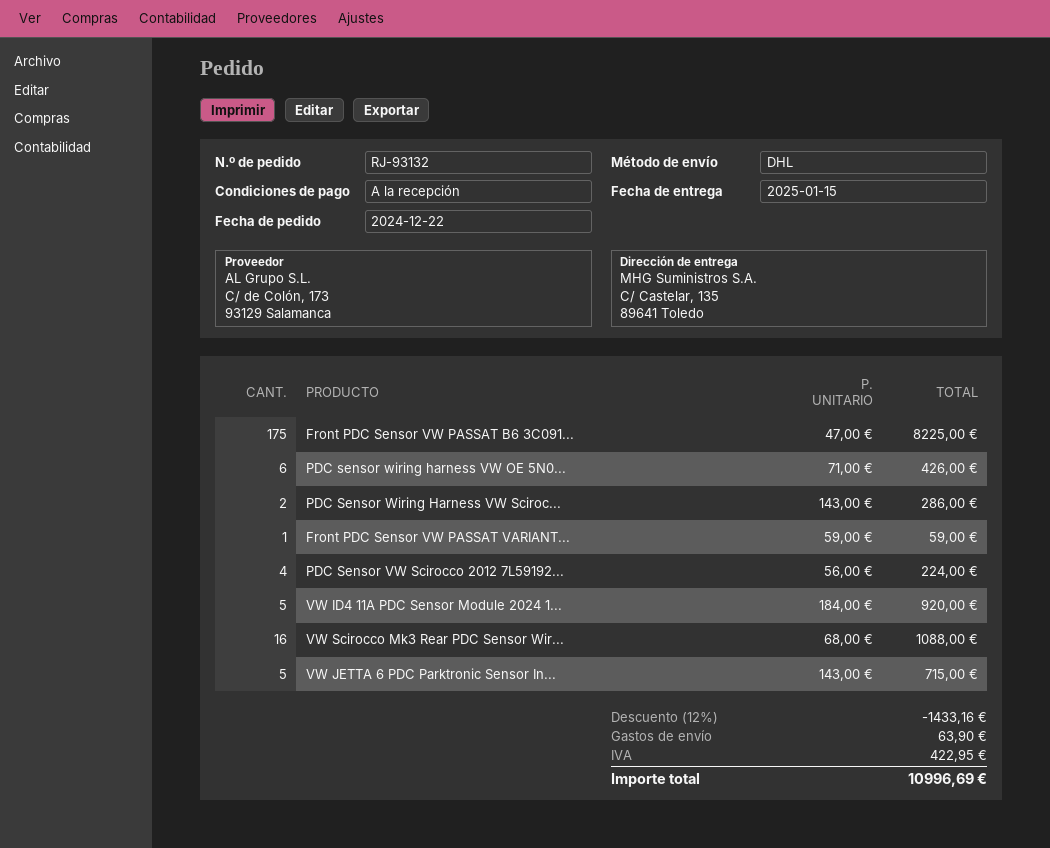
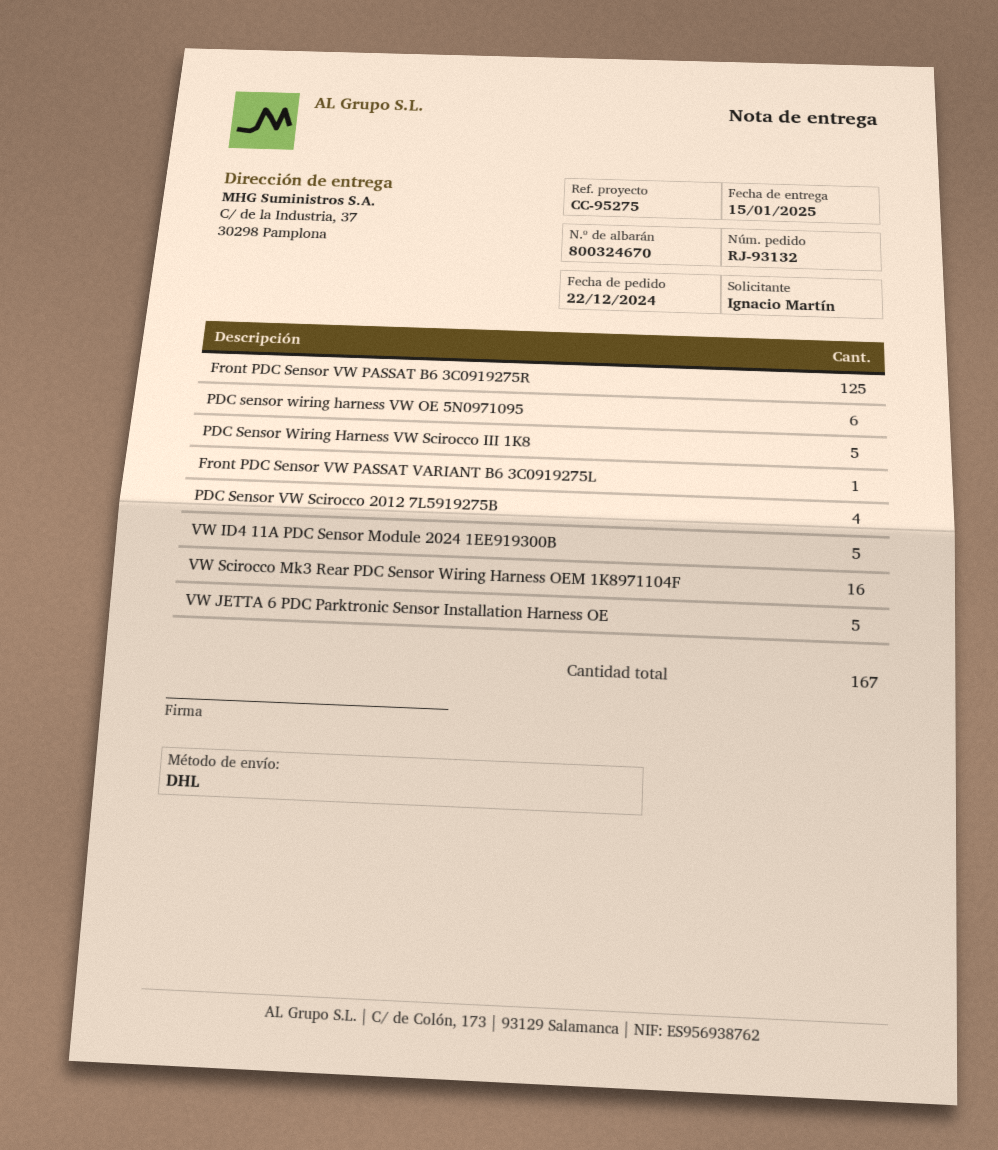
ship to: C/ Castelar, 135, 89641 Toledo -> C/ de la Industria, 37, 30298 Pamplona
Front PDC Sensor VW PASSAT B6 3C091...: 175 -> 125
PDC Sensor Wiring Harness VW Sciroc...: 2 -> 5

